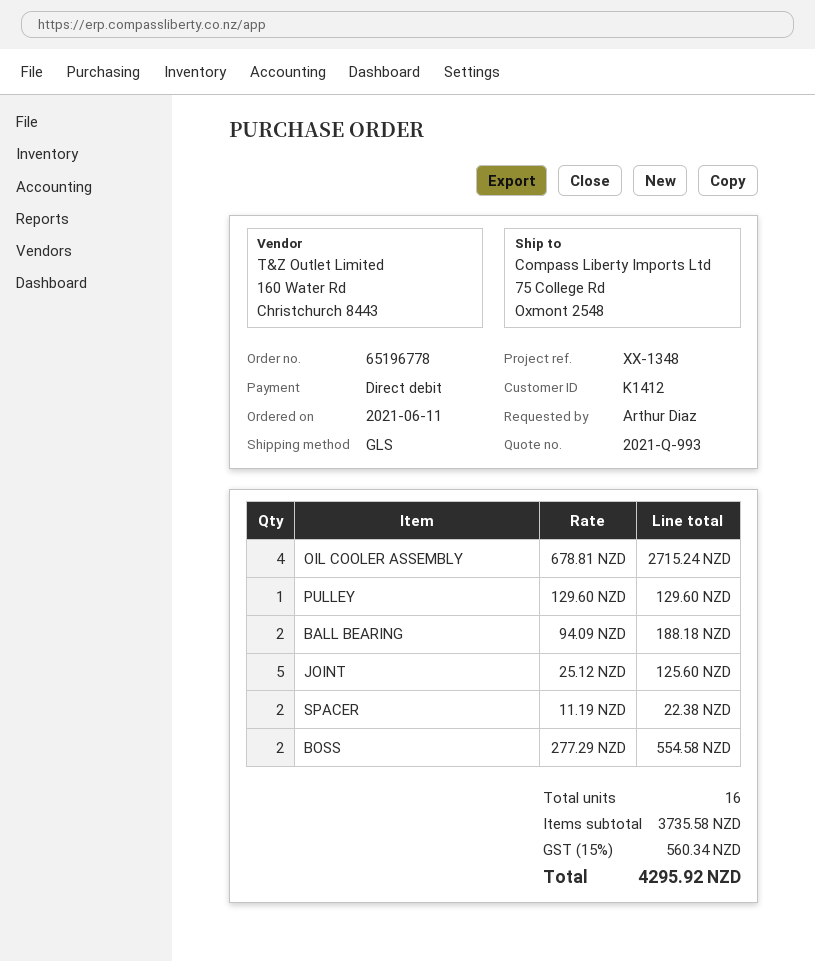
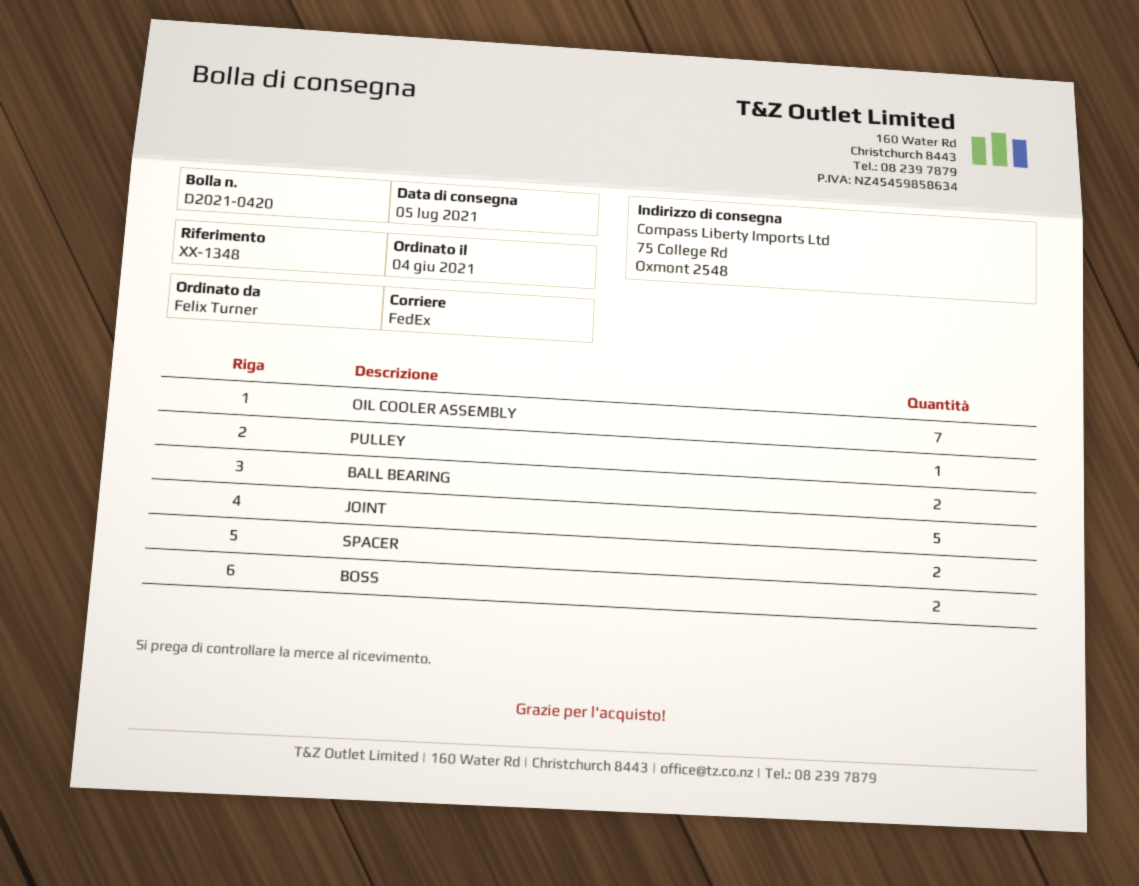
order date: 2021-06-11 -> 2021-06-04
ordered by: Arthur Diaz -> Felix Turner
shipping method: GLS -> FedEx
OIL COOLER ASSEMBLY: 4 -> 7

